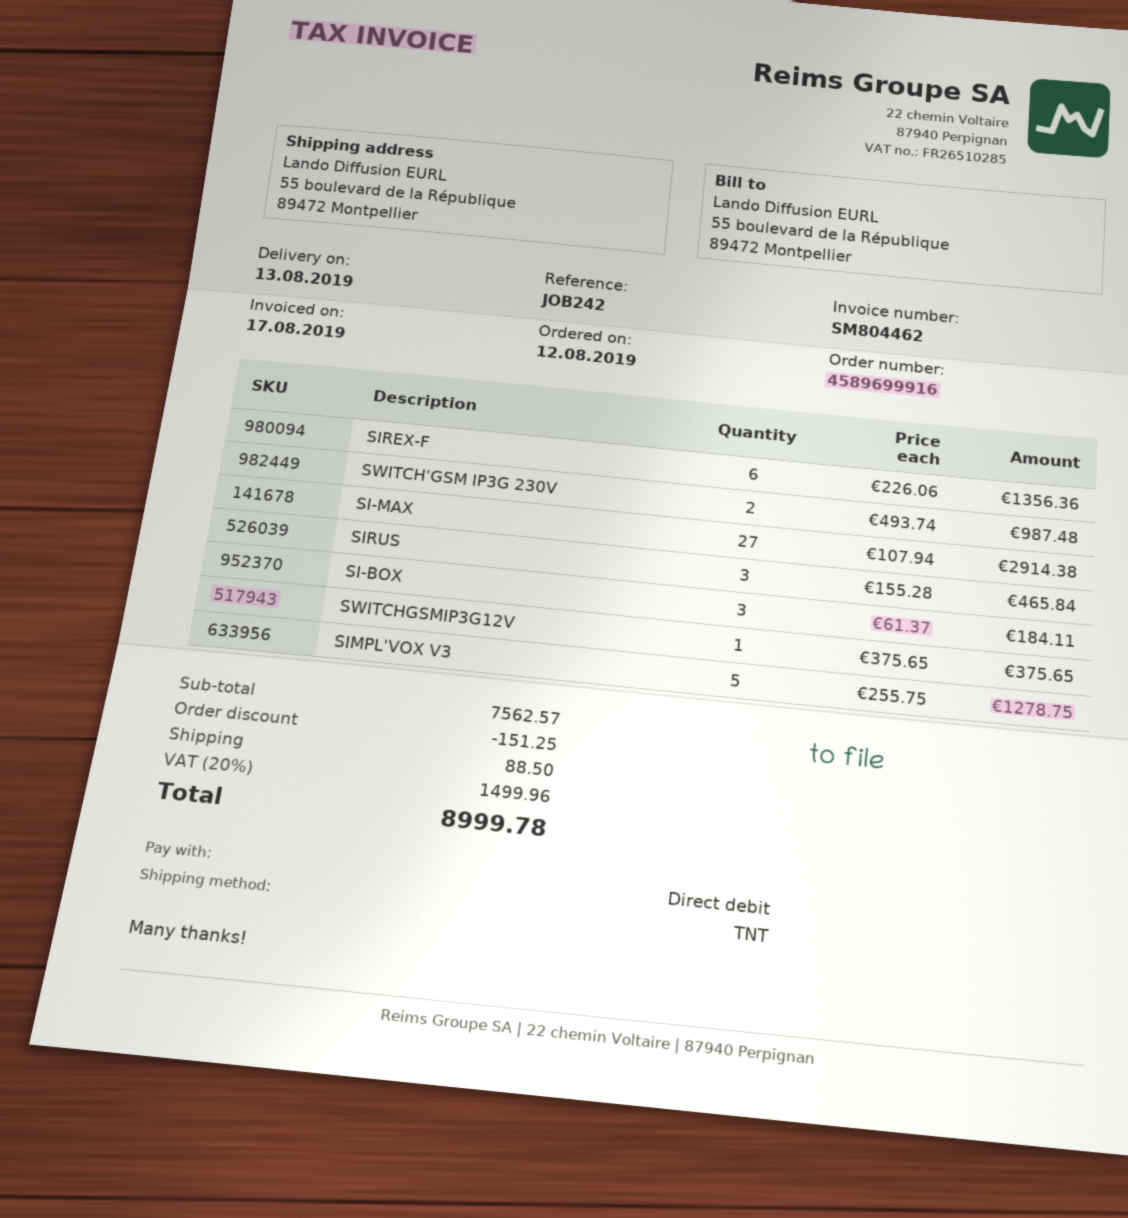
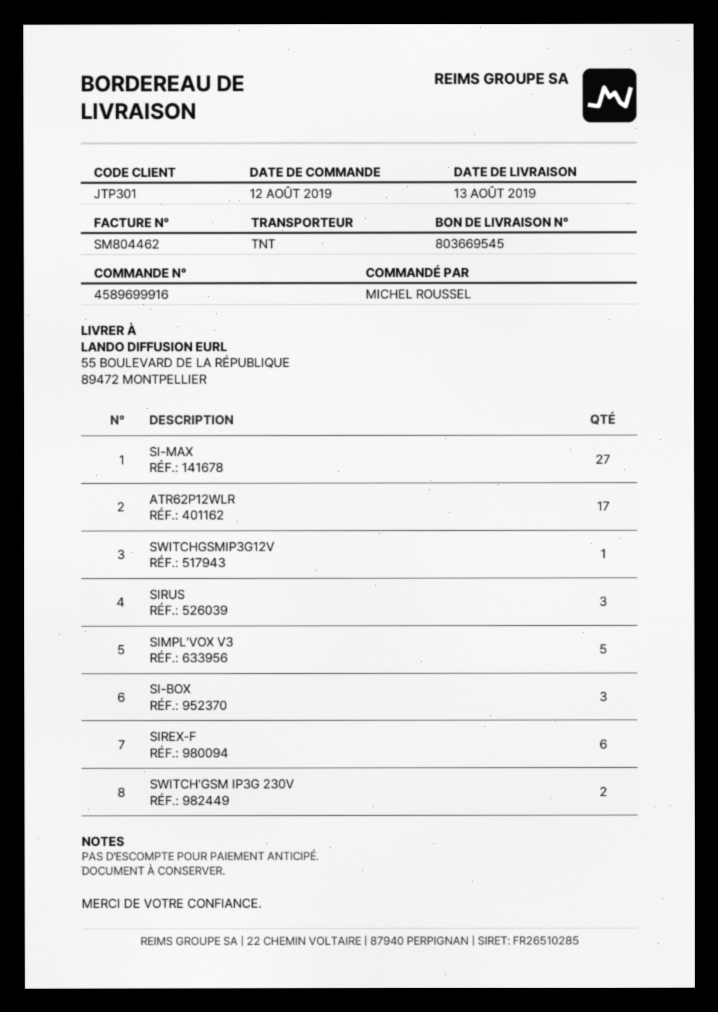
ATR62P12WLR: none -> 17

